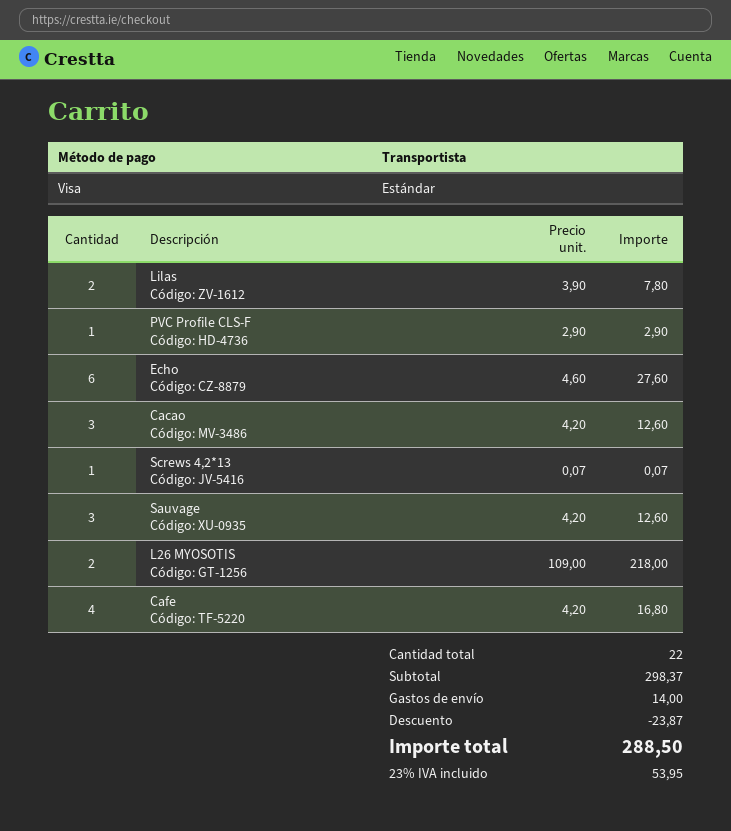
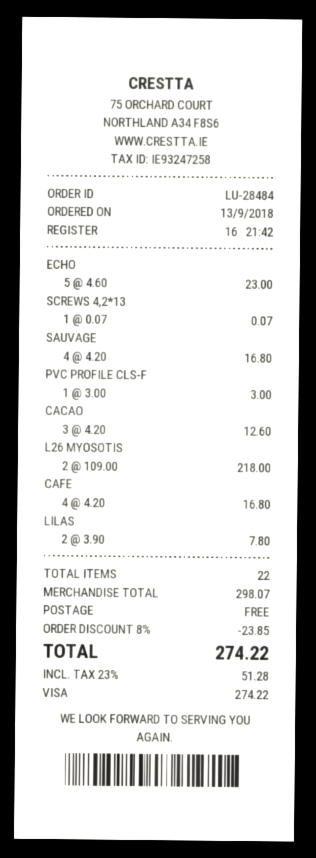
PVC Profile CLS-F: 1 x 2.90 = 2.90 -> 1 x 3.00 = 3.00
Echo: 6 x 4.60 = 27.60 -> 5 x 4.60 = 23.00
Sauvage: 3 x 4.20 = 12.60 -> 4 x 4.20 = 16.80
subtotal: 298.37 -> 298.07
discount: 23.87 -> 23.85
shipping: 14.00 -> 0.00
tax: 23% = 53.95 -> 23% = 51.28
total: 288.50 -> 274.22

